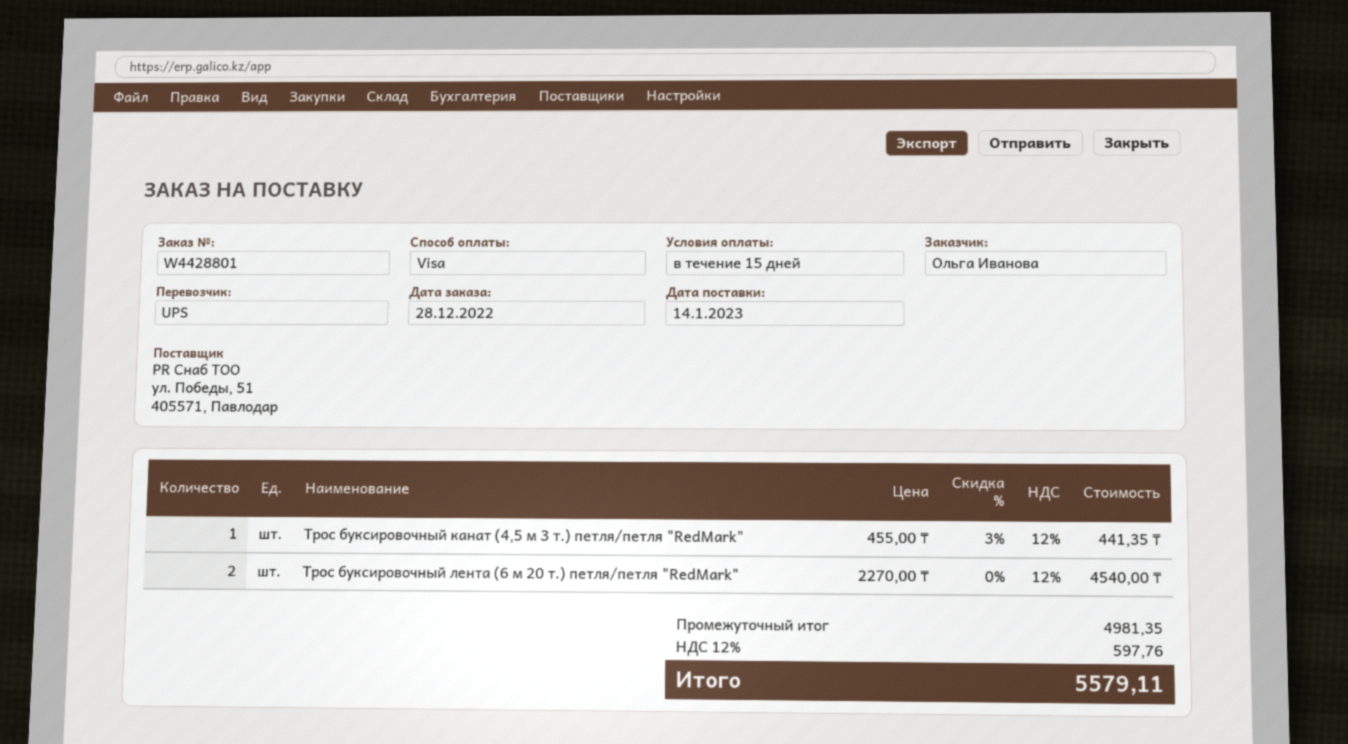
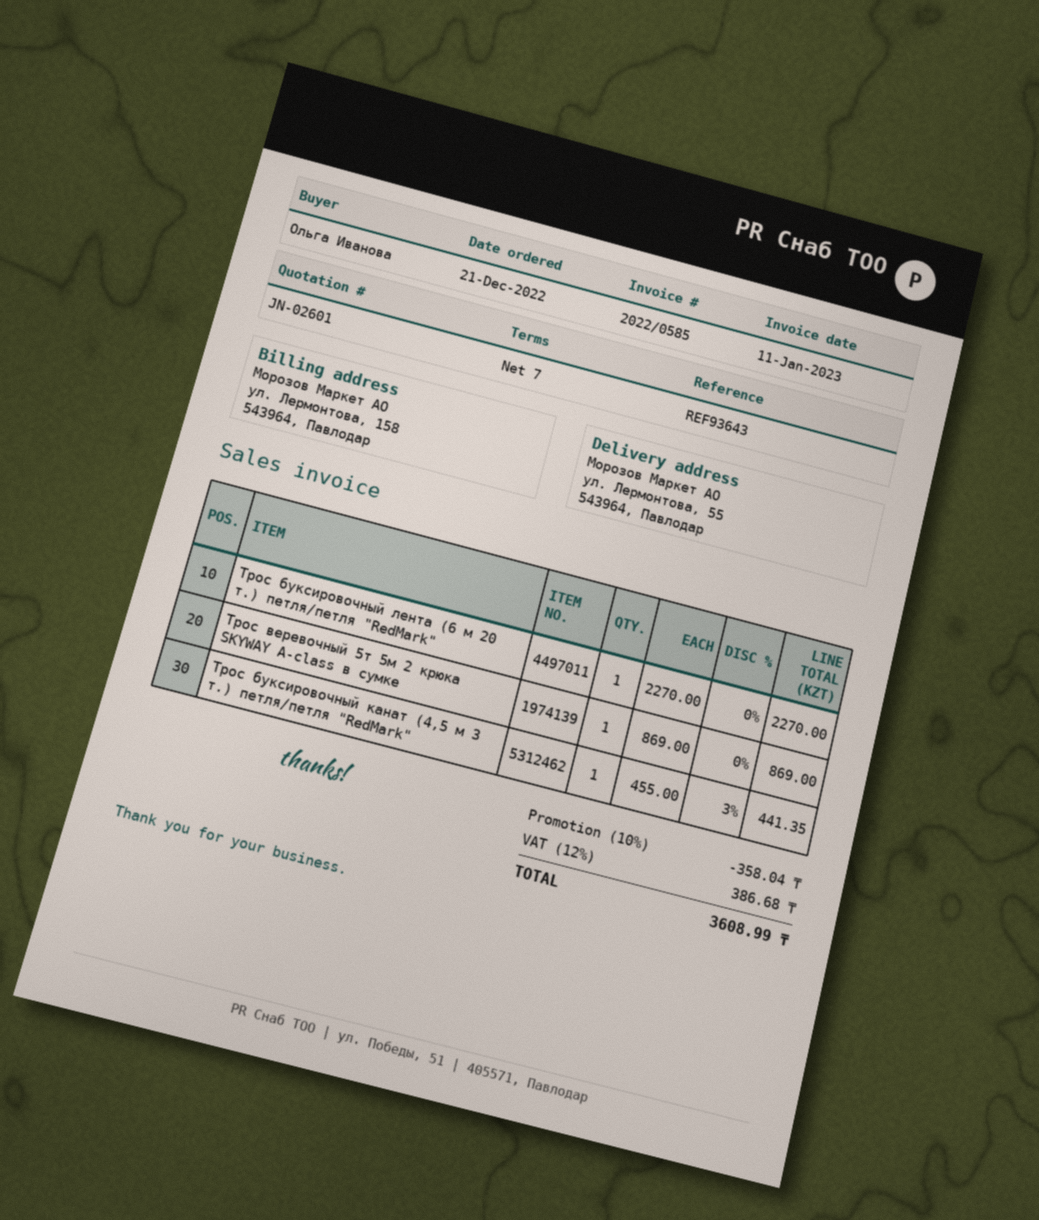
order date: 2022-12-28 -> 2022-12-21
payment terms: 15 days -> 7 days
Трос буксировочный лента (6 м 20 т.) петля/петля "RedMark": 2 x 2270.00 = 4540.00 -> 1 x 2270.00 = 2270.00
Трос веревочный 5т 5м 2 крюка SKYWAY A-class в сумке: none -> 1 x 869.00 = 869.00
discount: none -> 10% = 358.04
tax: 12% = 597.76 -> 12% = 386.68
total: 5579.11 -> 3608.99

